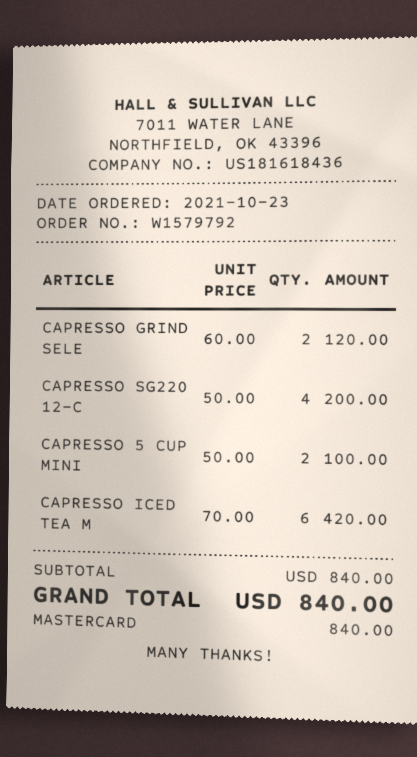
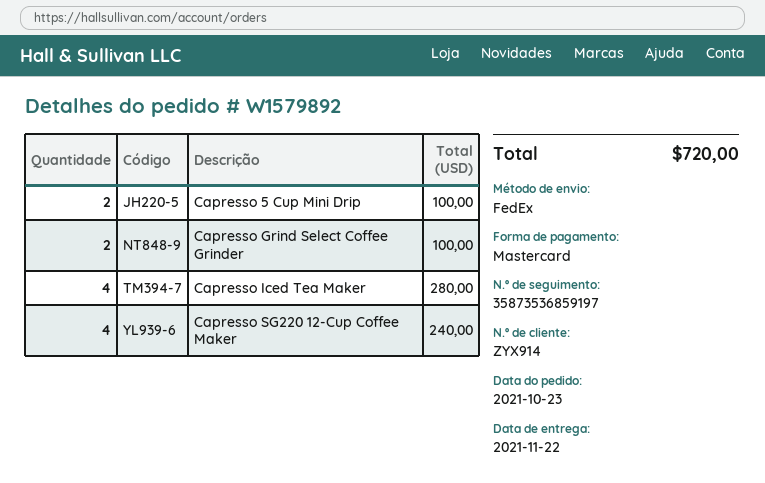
order number: W1579792 -> W1579892
CAPRESSO GRIND SELE: 2 for 120.00 -> 2 for 100.00
CAPRESSO SG220 12-C: 4 for 200.00 -> 4 for 240.00
CAPRESSO ICED TEA M: 6 for 420.00 -> 4 for 280.00
total: 840.00 -> 720.00

